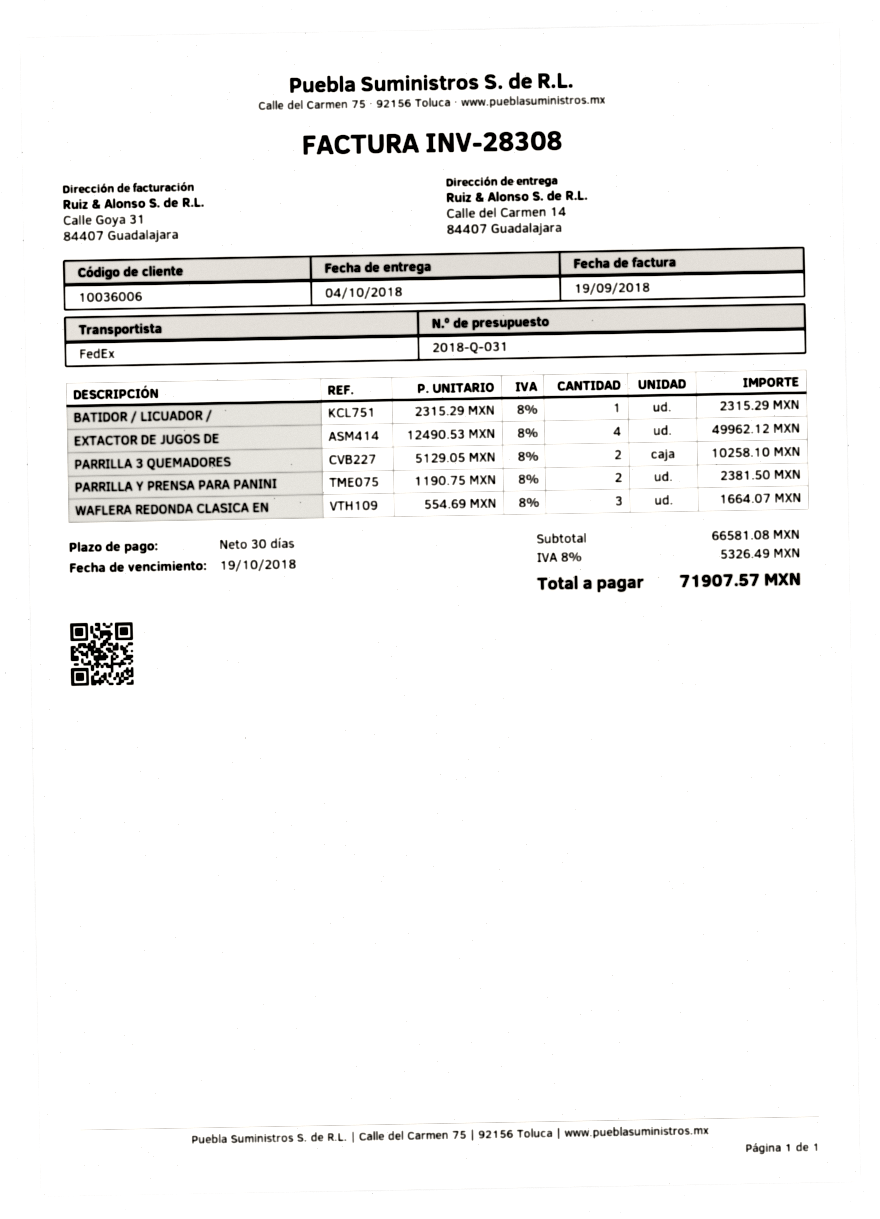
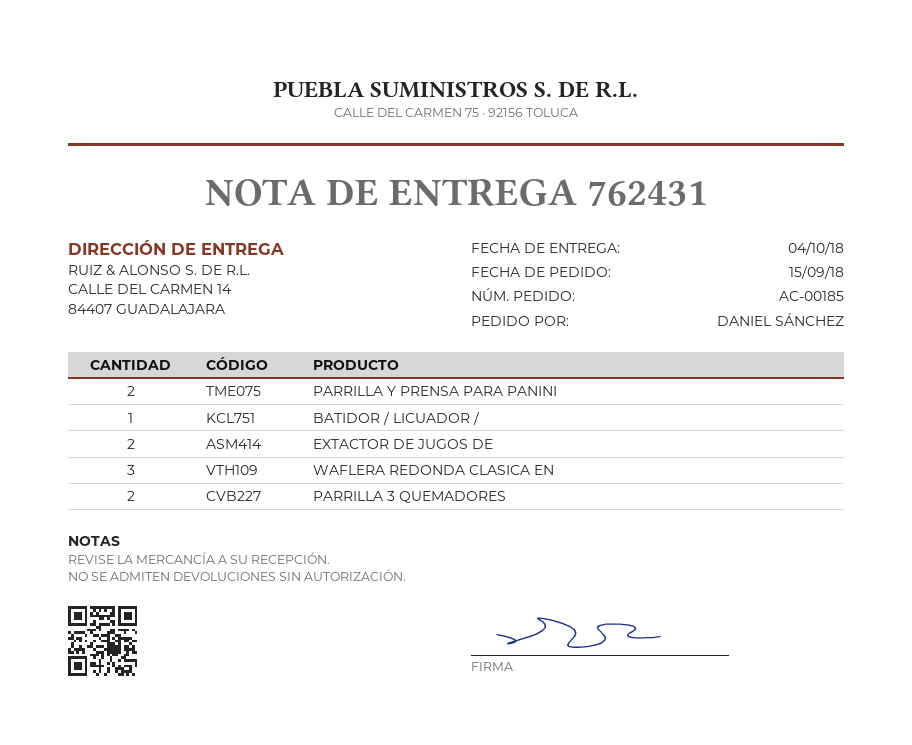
EXTACTOR DE JUGOS DE: 4 -> 2

